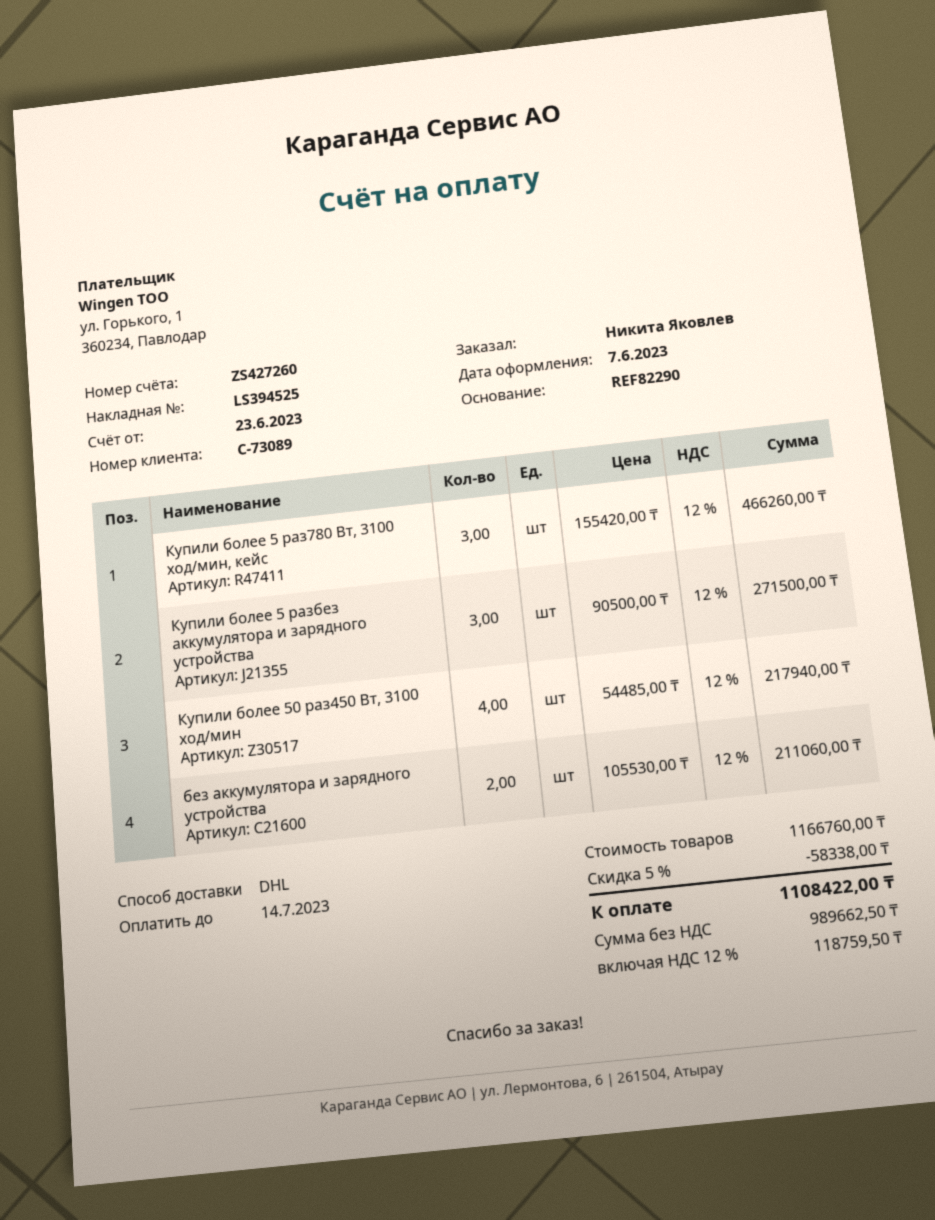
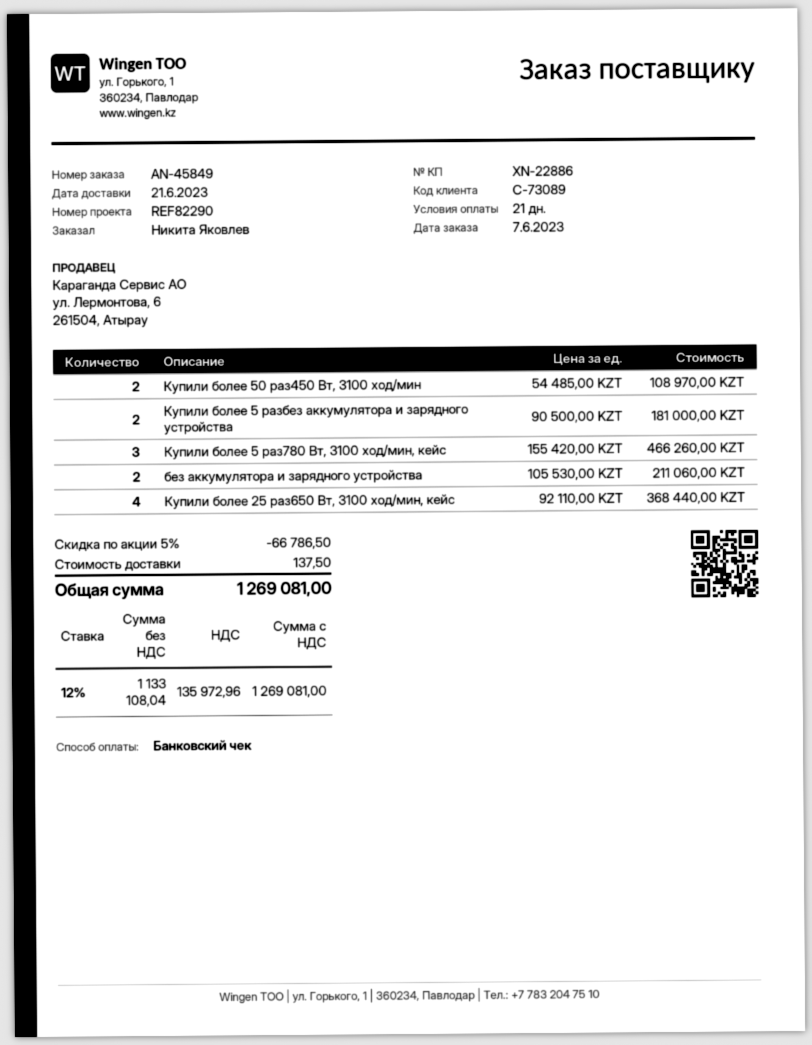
Купили более 5 разбез аккумулятора и зарядного устройства: 3 x 90500.00 = 271500.00 -> 2 x 90500.00 = 181000.00
Купили более 50 раз450 Вт, 3100 ход/мин: 4 x 54485.00 = 217940.00 -> 2 x 54485.00 = 108970.00
Купили более 25 раз650 Вт, 3100 ход/мин, кейс: none -> 4 x 92110.00 = 368440.00
discount: 5% = 58338.00 -> 5% = 66786.50
shipping: none -> 137.50
net: 989662.50 -> 1133108.04
tax: 12% = 118759.50 -> 12% = 135972.96
total: 1108422.00 -> 1269081.00

